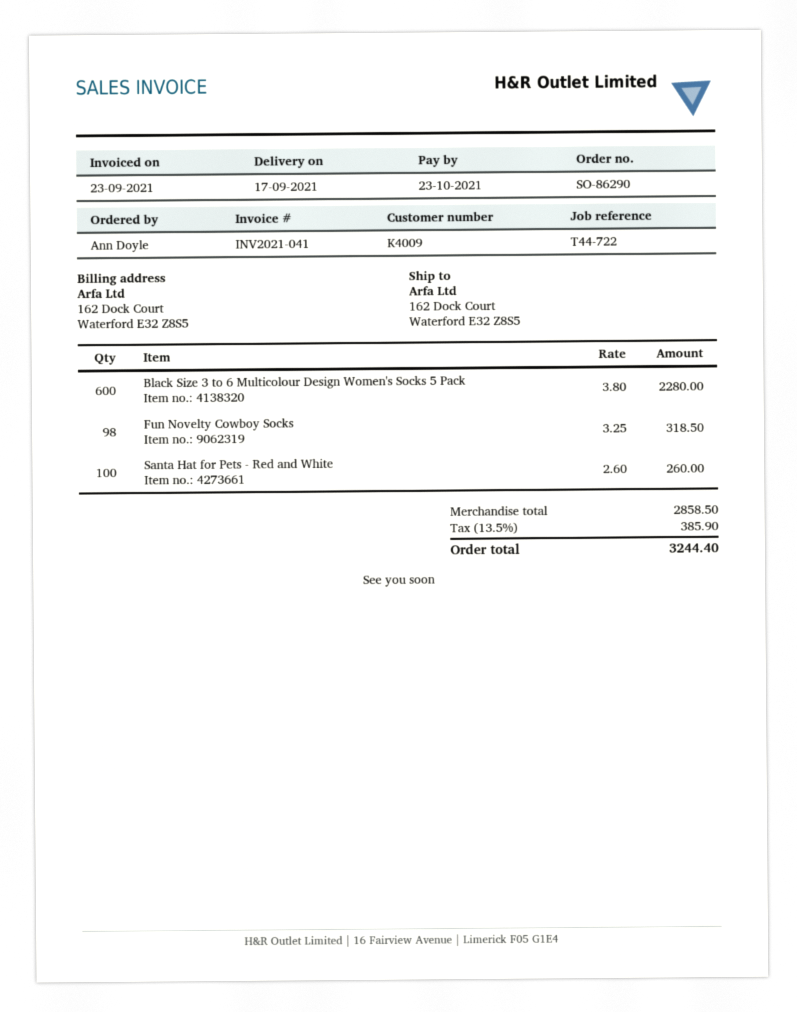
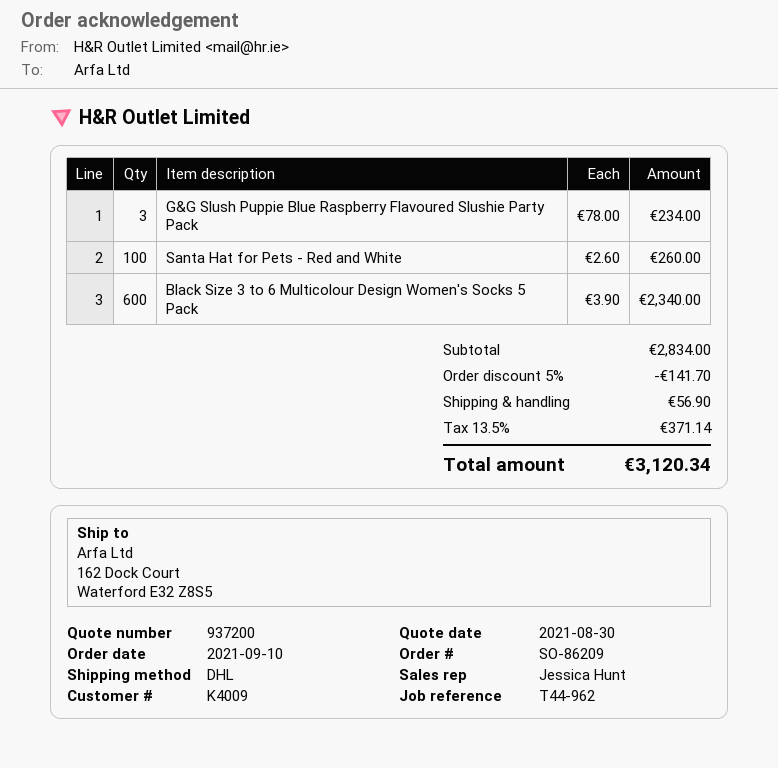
order number: SO-86290 -> SO-86209
reference: T44-722 -> T44-962
Black Size 3 to 6 Multicolour Design Women's Socks 5 Pack: 600 x 3.80 = 2280.00 -> 600 x 3.90 = 2340.00
Fun Novelty Cowboy Socks: 98 x 3.25 = 318.50 -> none
G&G Slush Puppie Blue Raspberry Flavoured Slushie Party Pack: none -> 3 x 78.00 = 234.00
subtotal: 2858.50 -> 2834.00
discount: none -> 5% = 141.70
shipping: none -> 56.90
tax: 13.5% = 385.90 -> 13.5% = 371.14
total: 3244.40 -> 3120.34

